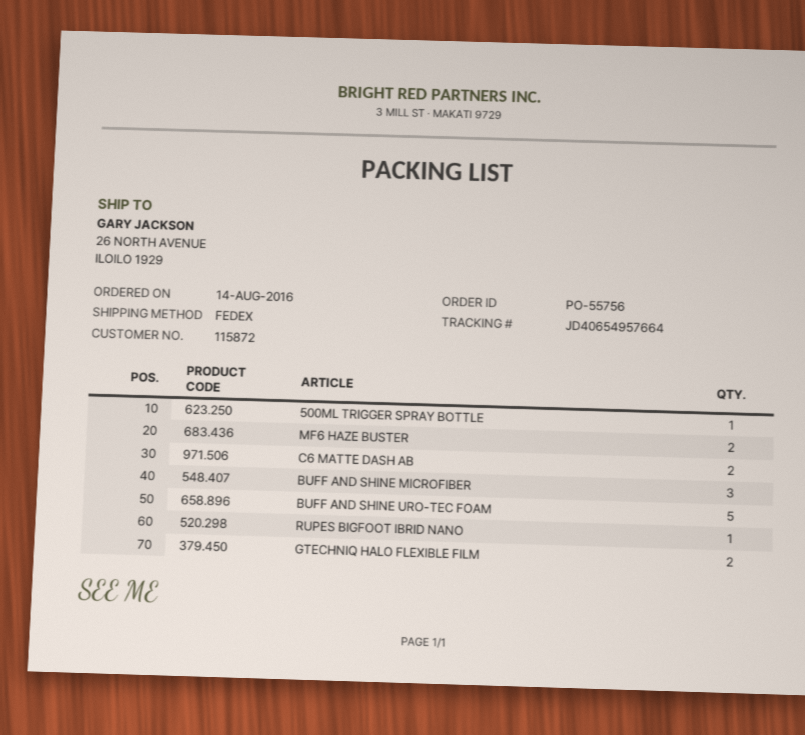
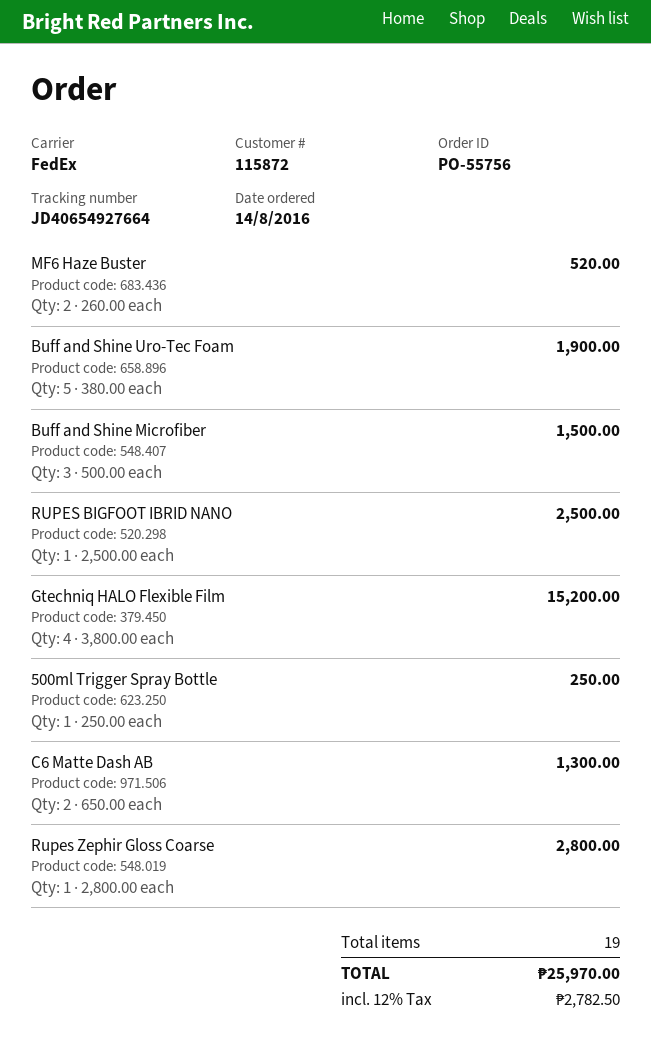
tracking number: JD40654957664 -> JD40654927664
GTECHNIQ HALO FLEXIBLE FILM: 2 -> 4
Rupes Zephir Gloss Coarse: none -> 1

